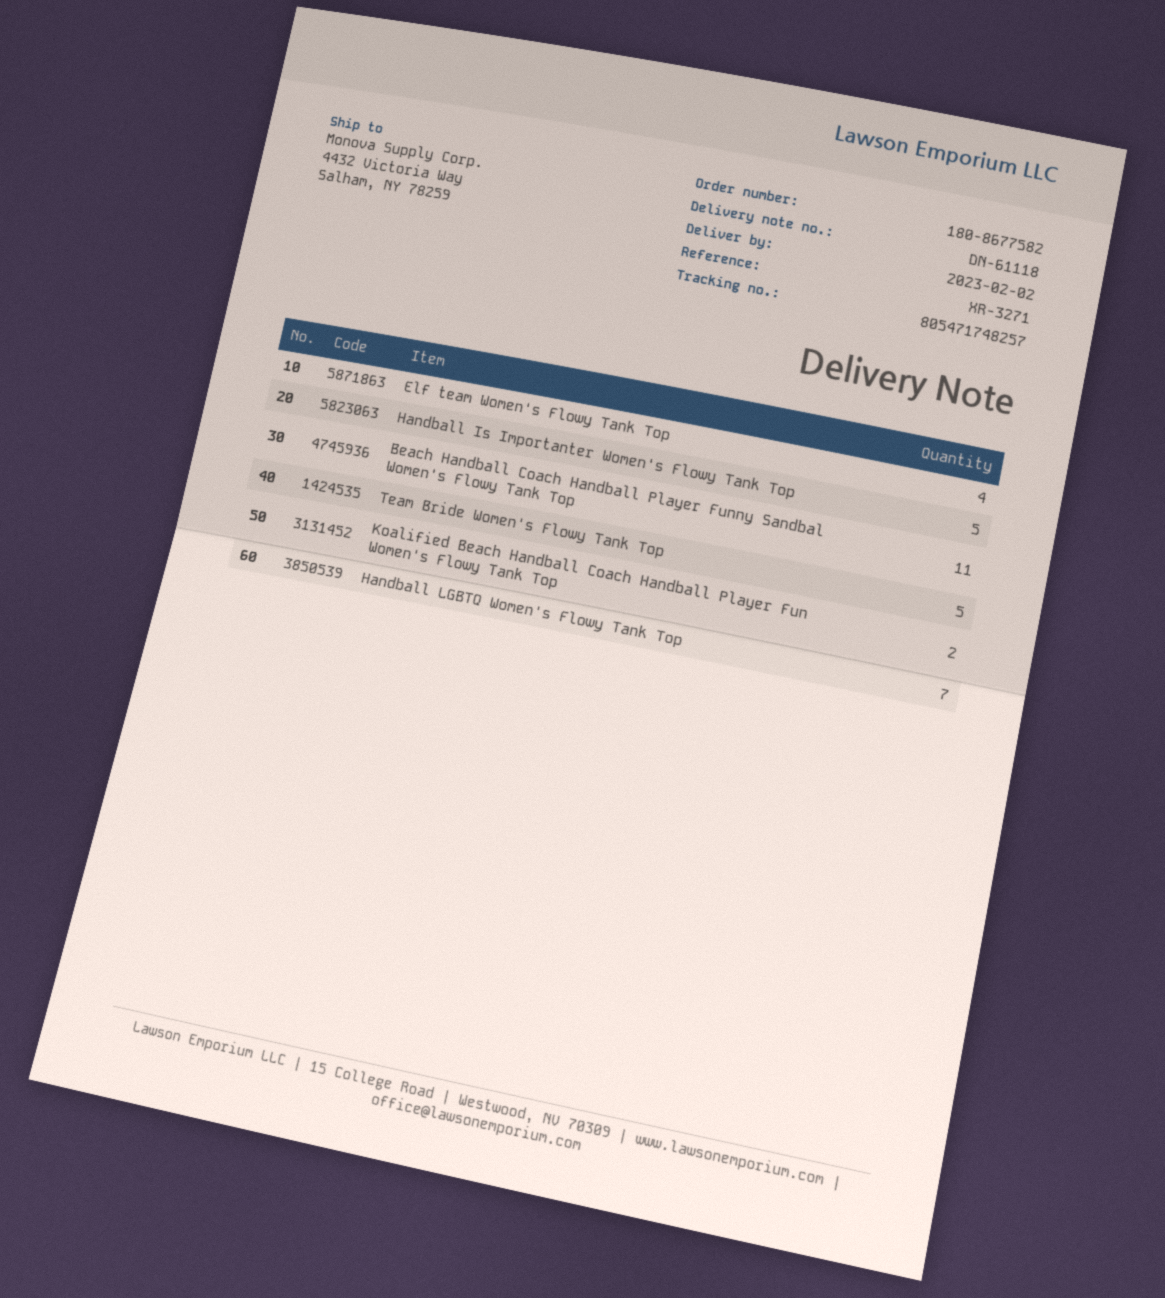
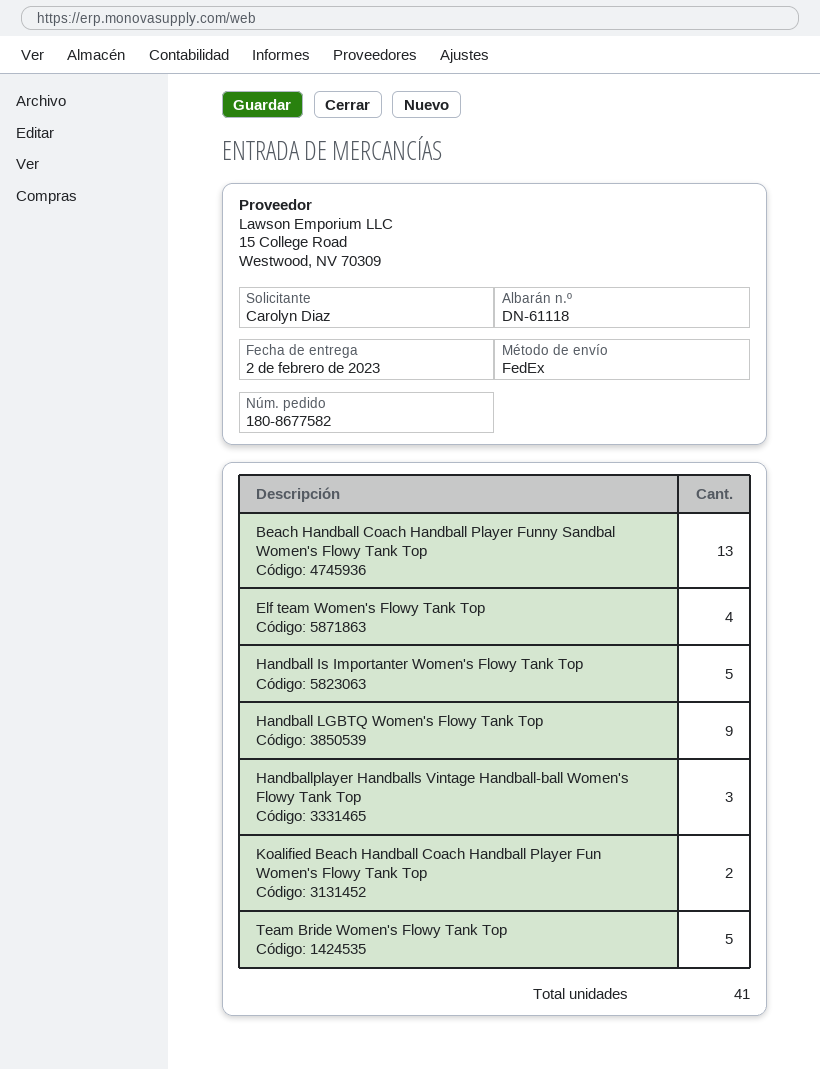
Beach Handball Coach Handball Player Funny Sandbal Women's Flowy Tank Top: 11 -> 13
Handball LGBTQ Women's Flowy Tank Top: 7 -> 9
Handballplayer Handballs Vintage Handball-ball Women's Flowy Tank Top: none -> 3

